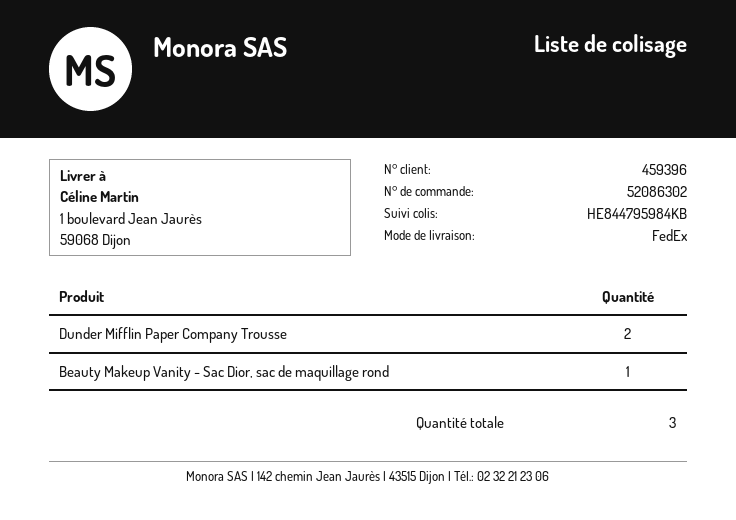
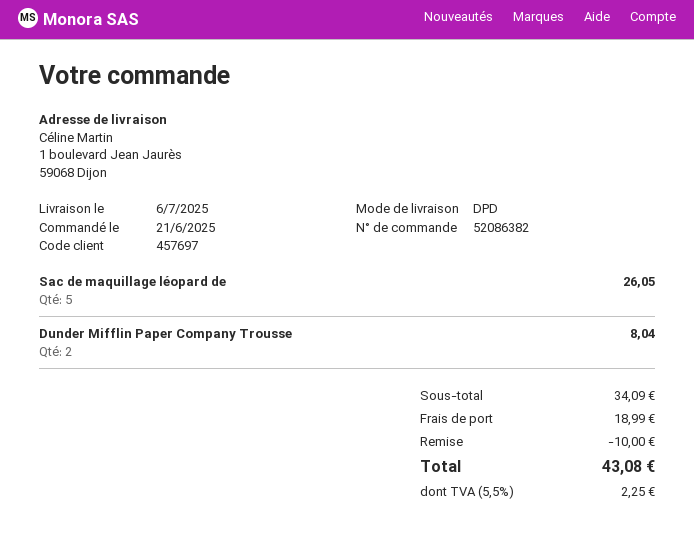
order number: 52086302 -> 52086382
customer number: 459396 -> 457697
shipping method: FedEx -> DPD
Beauty Makeup Vanity - Sac Dior, sac de maquillage rond: 1 -> none
Sac de maquillage léopard de: none -> 5

